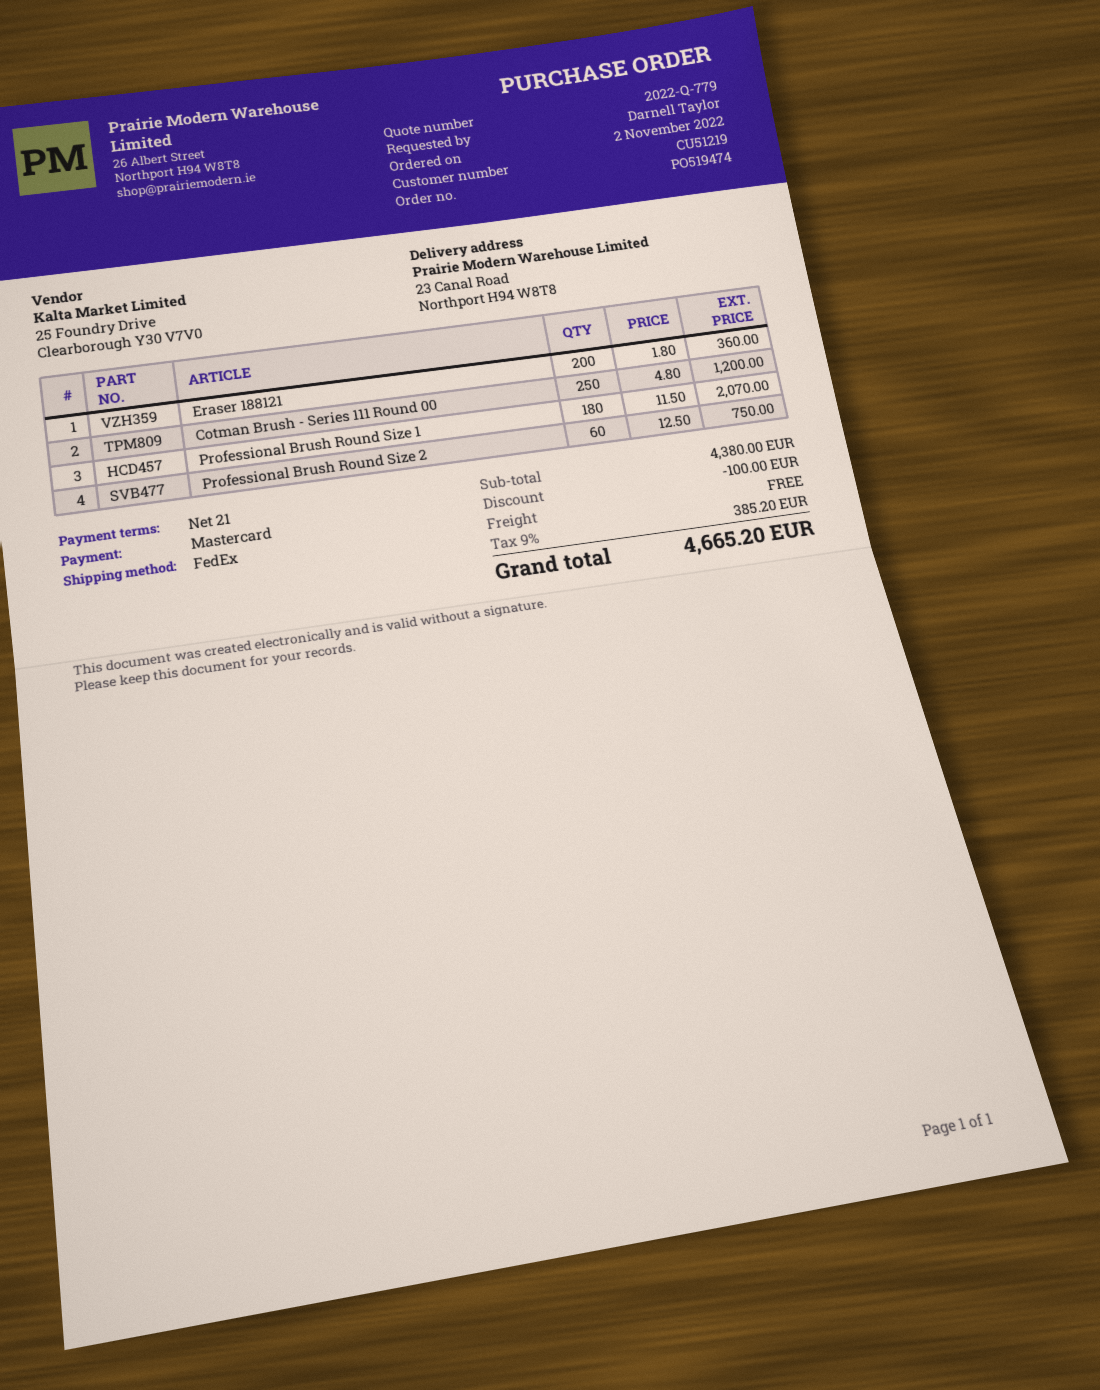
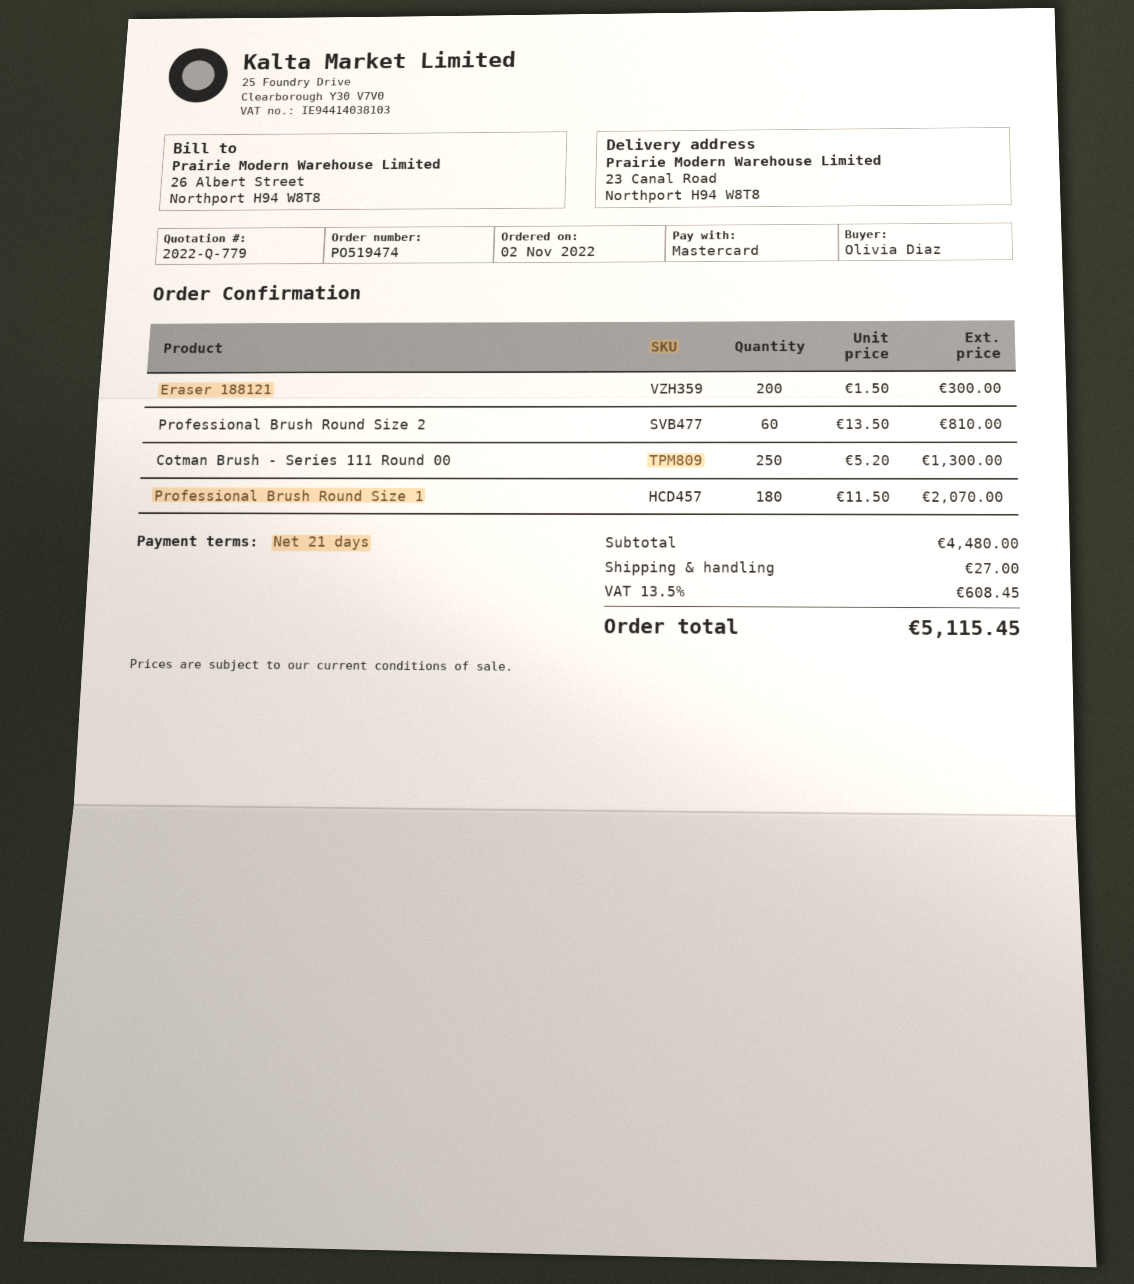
ordered by: Darnell Taylor -> Olivia Diaz
Eraser 188121: 200 x 1.80 = 360.00 -> 200 x 1.50 = 300.00
Cotman Brush - Series 111 Round 00: 250 x 4.80 = 1200.00 -> 250 x 5.20 = 1300.00
Professional Brush Round Size 2: 60 x 12.50 = 750.00 -> 60 x 13.50 = 810.00
subtotal: 4380.00 -> 4480.00
discount: 100.00 -> none
shipping: 0.00 -> 27.00
tax: 9% = 385.20 -> 13.5% = 608.45
total: 4665.20 -> 5115.45

